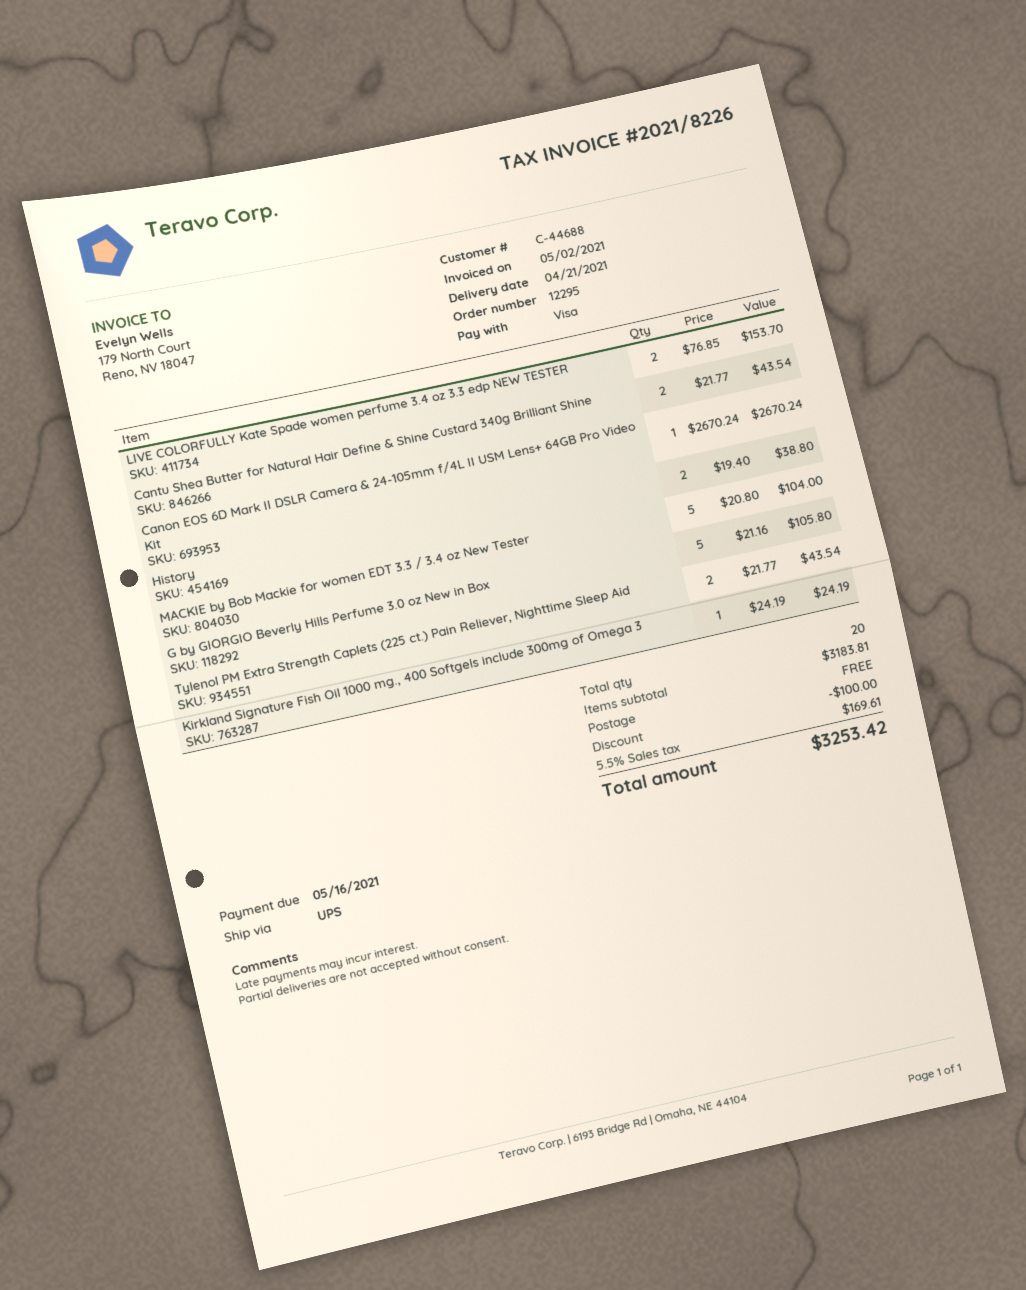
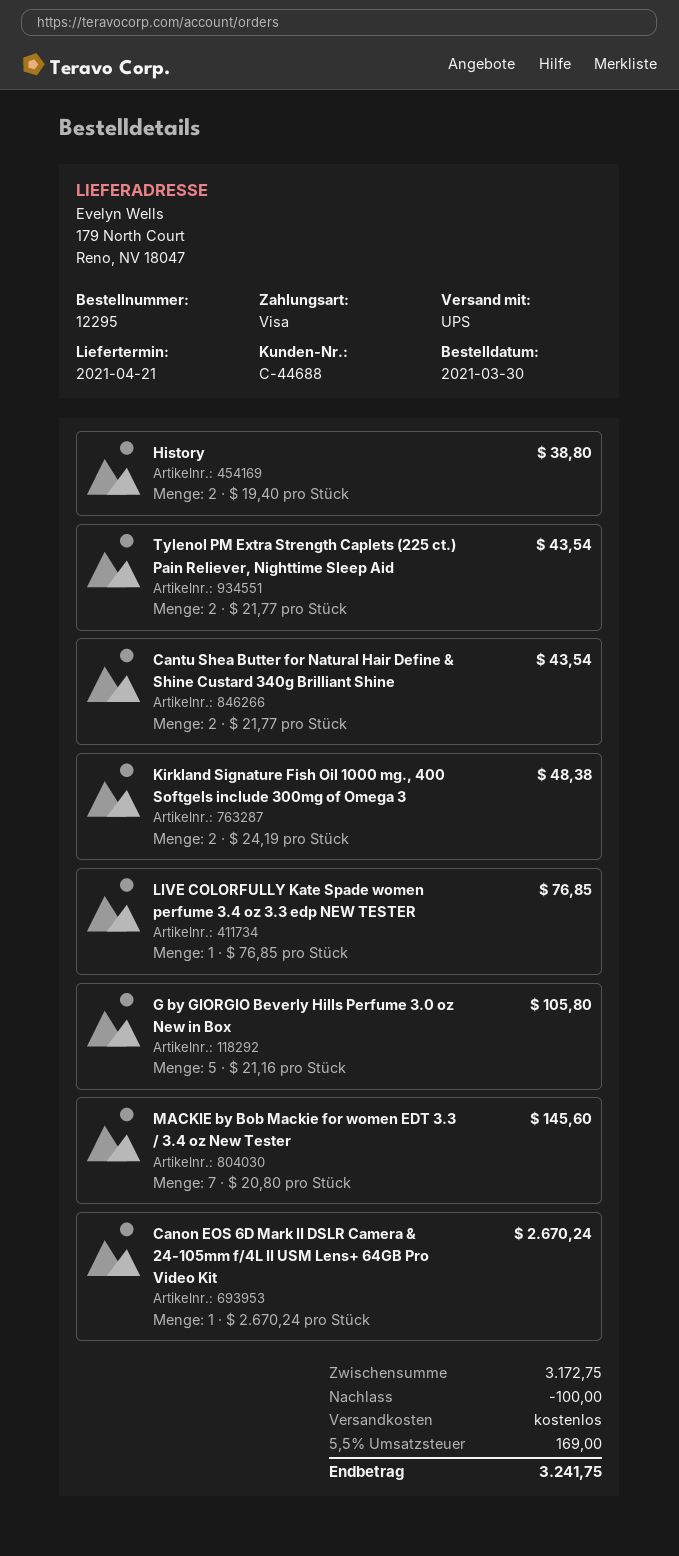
LIVE COLORFULLY Kate Spade women perfume 3.4 oz 3.3 edp NEW TESTER: 2 x 76.85 = 153.70 -> 1 x 76.85 = 76.85
MACKIE by Bob Mackie for women EDT 3.3 / 3.4 oz New Tester: 5 x 20.80 = 104.00 -> 7 x 20.80 = 145.60
Kirkland Signature Fish Oil 1000 mg., 400 Softgels include 300mg of Omega 3: 1 x 24.19 = 24.19 -> 2 x 24.19 = 48.38
subtotal: 3183.81 -> 3172.75
tax: 5.5% = 169.61 -> 5.5% = 169.00
total: 3253.42 -> 3241.75

